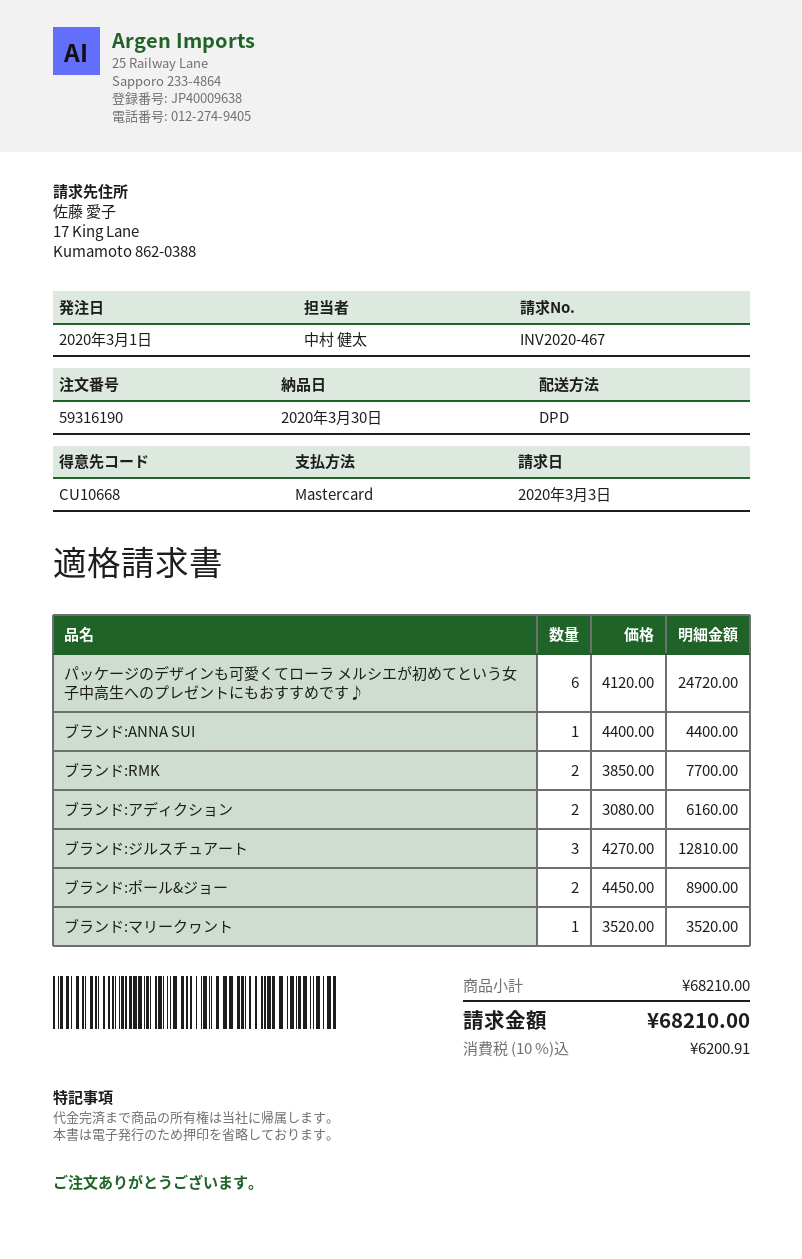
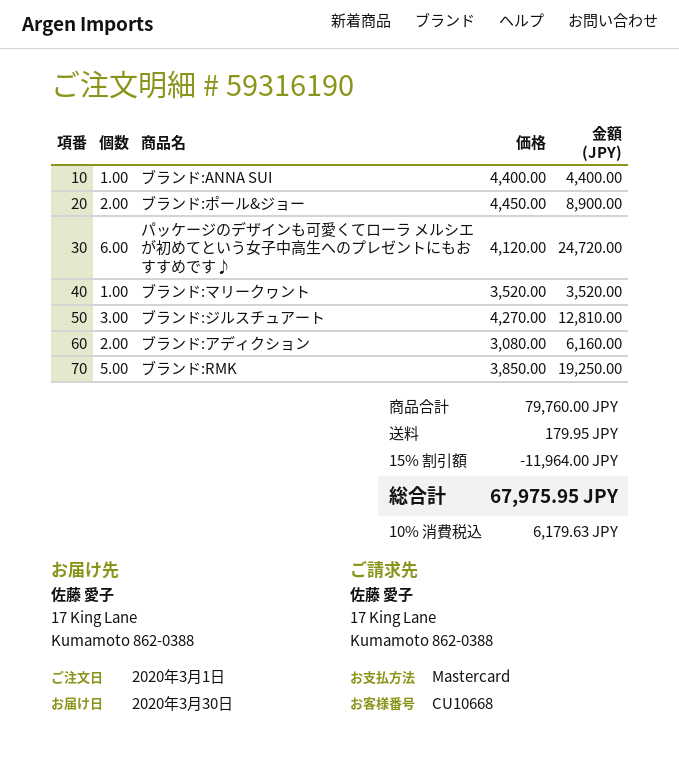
ブランド:RMK: 2 x 3850.00 = 7700.00 -> 5 x 3850.00 = 19250.00
subtotal: 68210.00 -> 79760.00
discount: none -> 15% = 11964.00
shipping: none -> 179.95
tax: 10% = 6200.91 -> 10% = 6179.63
total: 68210.00 -> 67975.95

